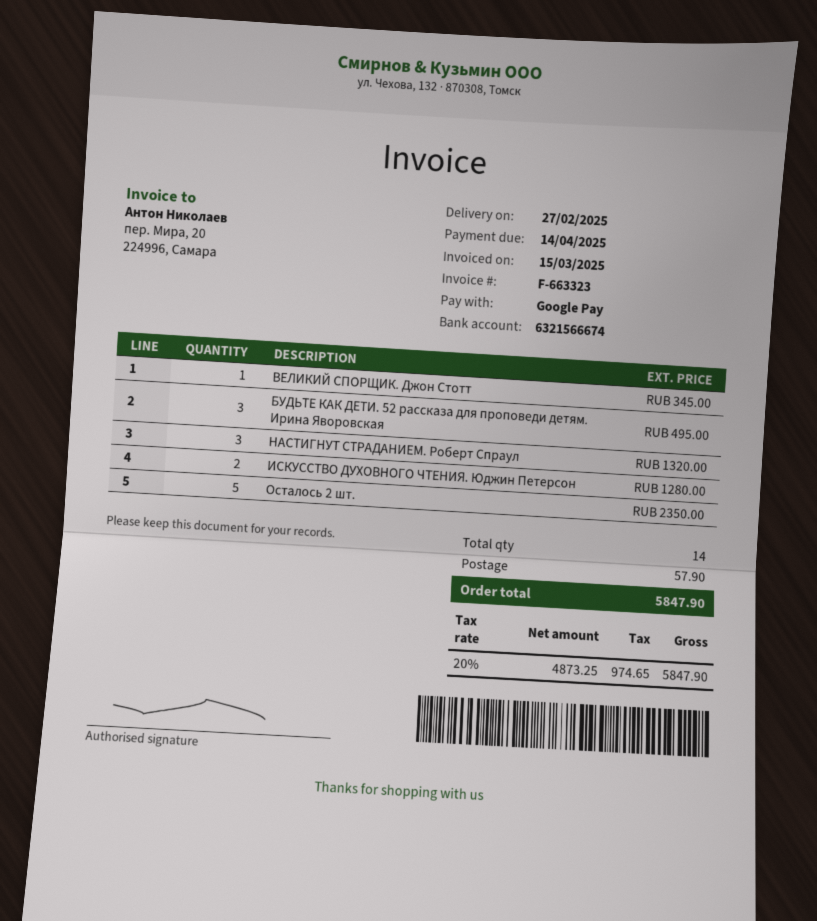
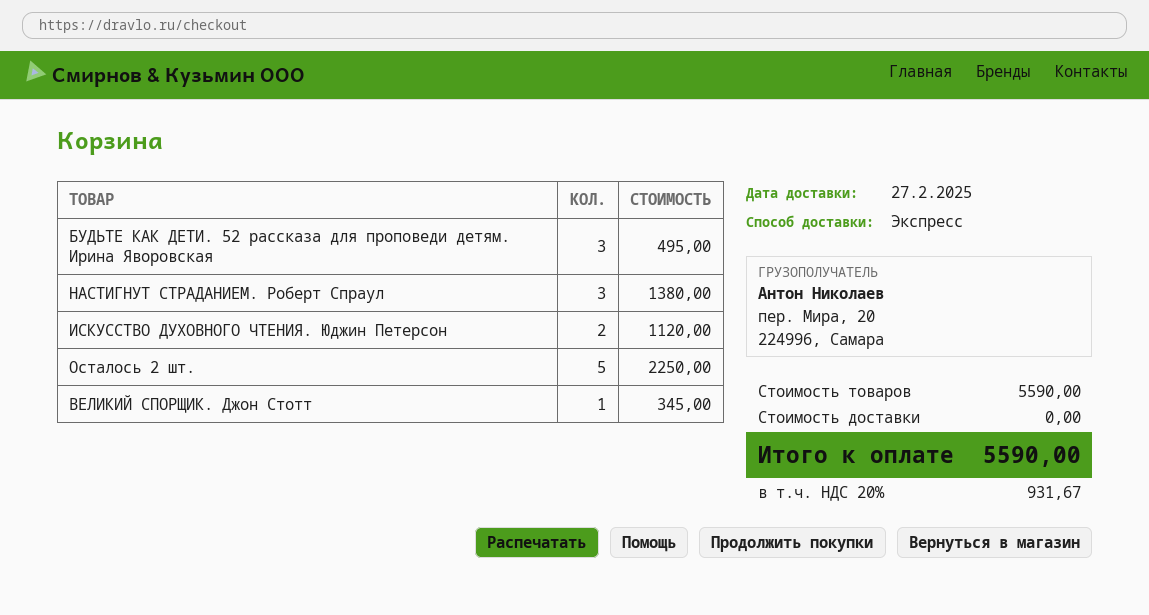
НАСТИГНУТ СТРАДАНИЕМ. Роберт Спраул: 3 for 1320.00 -> 3 for 1380.00
ИСКУССТВО ДУХОВНОГО ЧТЕНИЯ. Юджин Петерсон: 2 for 1280.00 -> 2 for 1120.00
Осталось 2 шт.: 5 for 2350.00 -> 5 for 2250.00
shipping: 57.90 -> 0.00
tax: 20% = 974.65 -> 20% = 931.67
total: 5847.90 -> 5590.00

